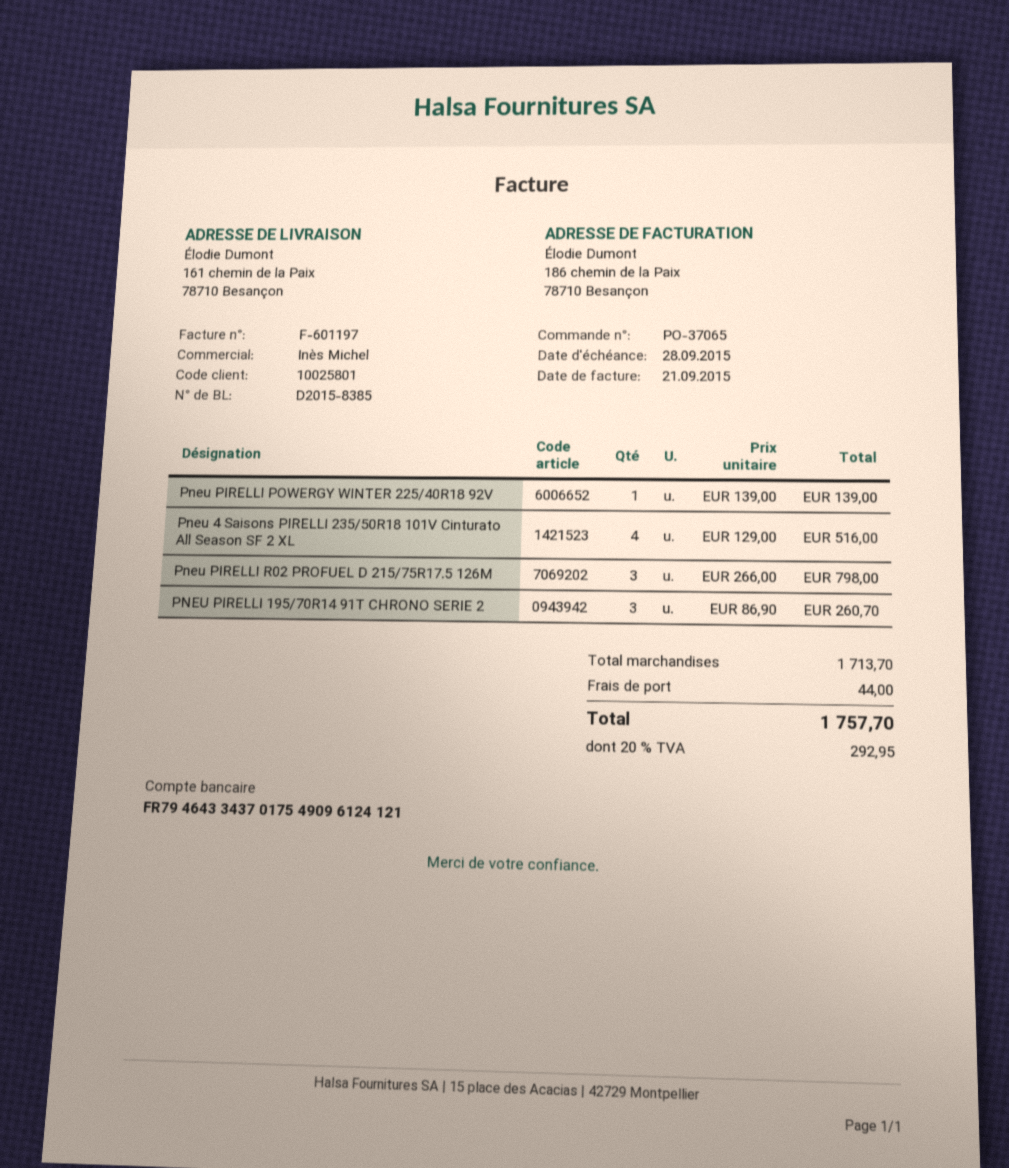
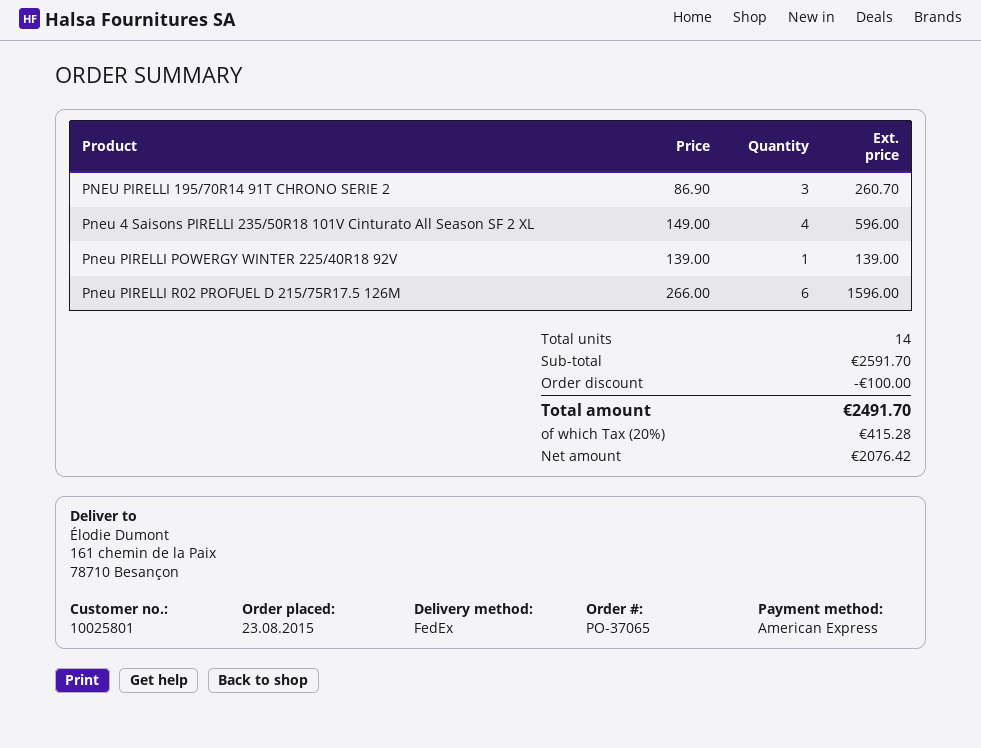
Pneu 4 Saisons PIRELLI 235/50R18 101V Cinturato All Season SF 2 XL: 4 x 129.00 = 516.00 -> 4 x 149.00 = 596.00
Pneu PIRELLI R02 PROFUEL D 215/75R17.5 126M: 3 x 266.00 = 798.00 -> 6 x 266.00 = 1596.00
subtotal: 1713.70 -> 2591.70
discount: none -> 100.00
shipping: 44.00 -> none
tax: 20% = 292.95 -> 20% = 415.28
total: 1757.70 -> 2491.70

